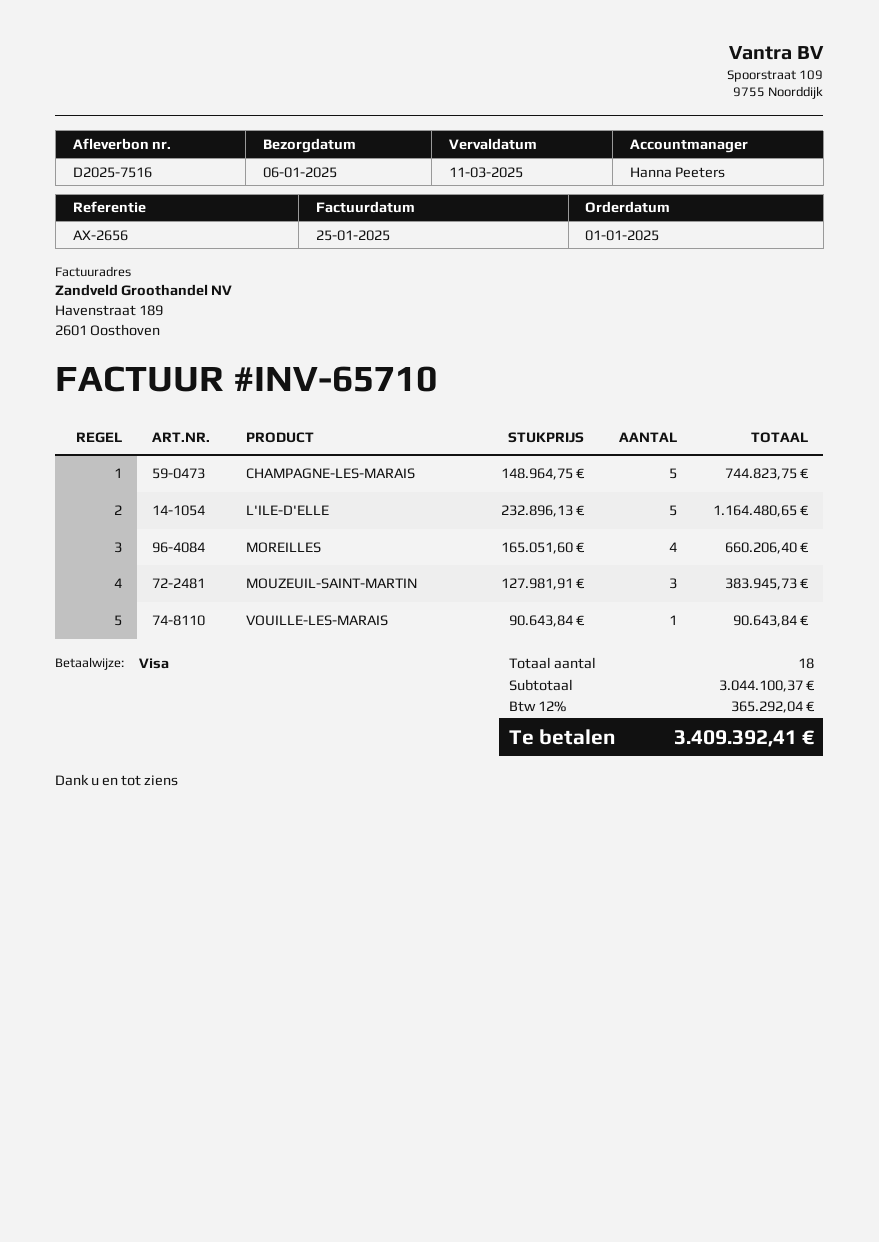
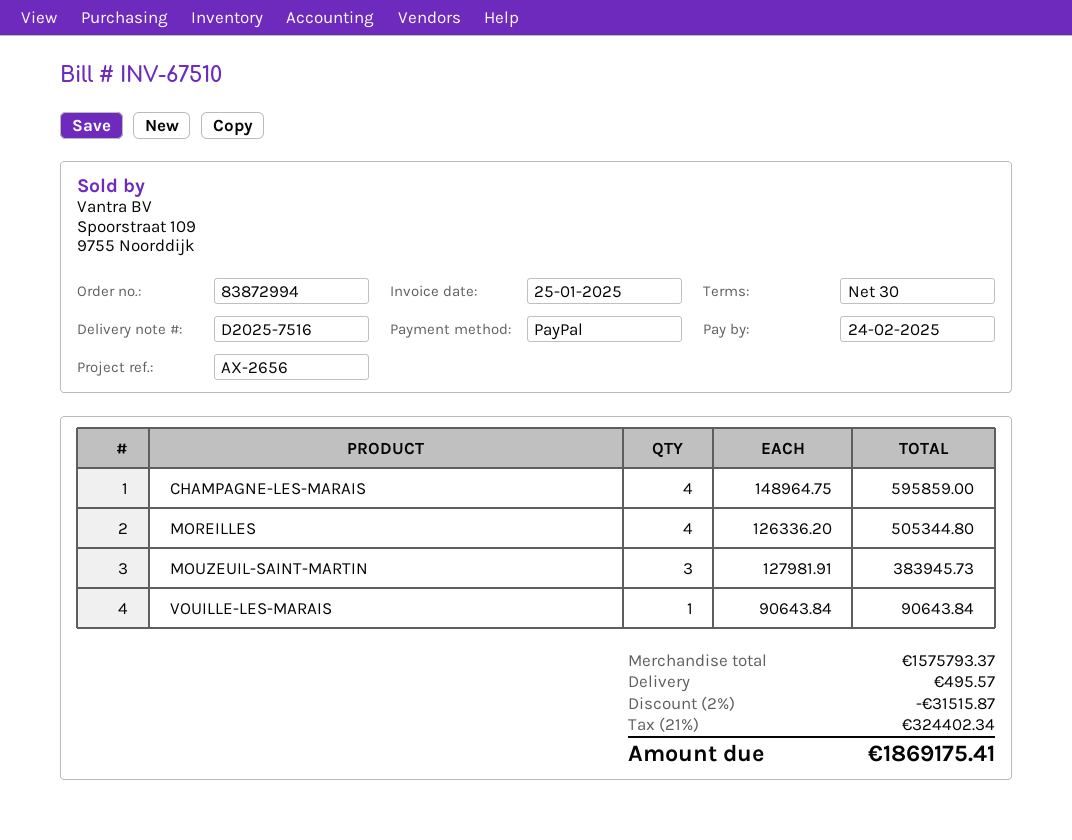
invoice number: INV-65710 -> INV-67510
due date: 2025-03-11 -> 2025-02-24
payment method: Visa -> PayPal
CHAMPAGNE-LES-MARAIS: 5 x 148964.75 = 744823.75 -> 4 x 148964.75 = 595859.00
L'ILE-D'ELLE: 5 x 232896.13 = 1164480.65 -> none
MOREILLES: 4 x 165051.60 = 660206.40 -> 4 x 126336.20 = 505344.80
subtotal: 3044100.37 -> 1575793.37
discount: none -> 2% = 31515.87
shipping: none -> 495.57
tax: 12% = 365292.04 -> 21% = 324402.34
total: 3409392.41 -> 1869175.41

